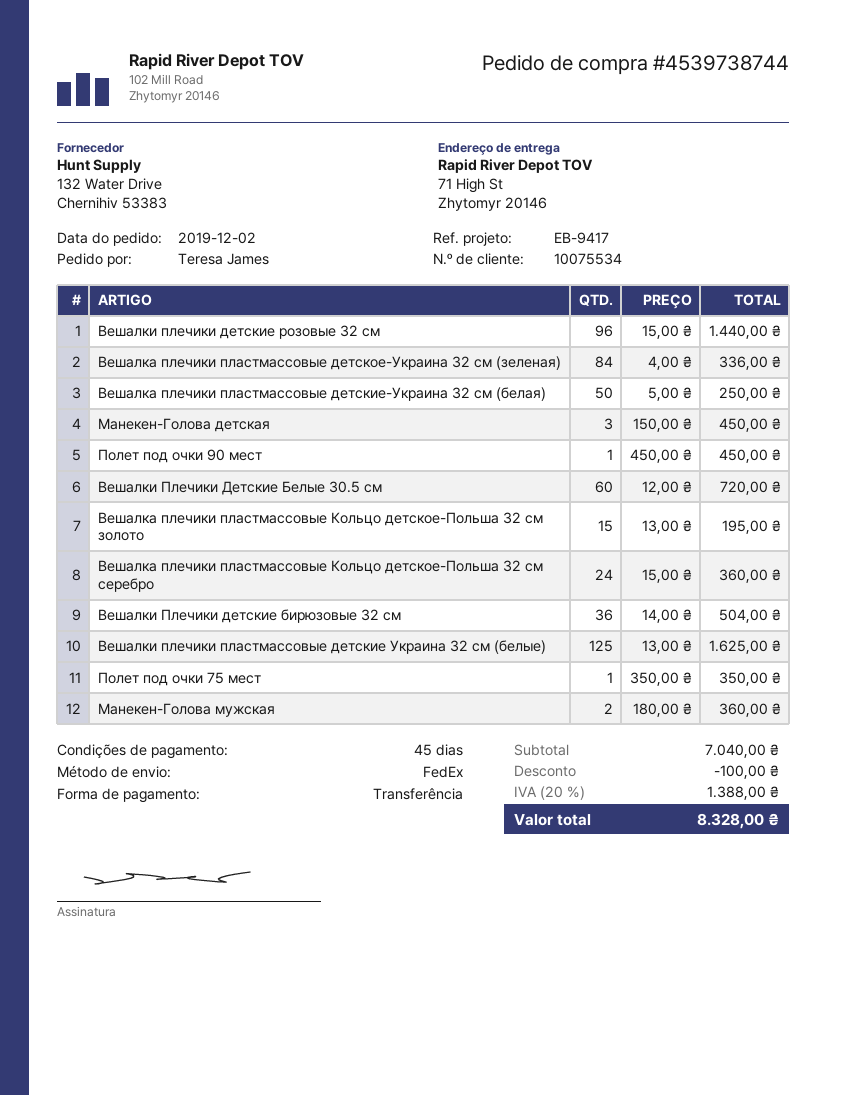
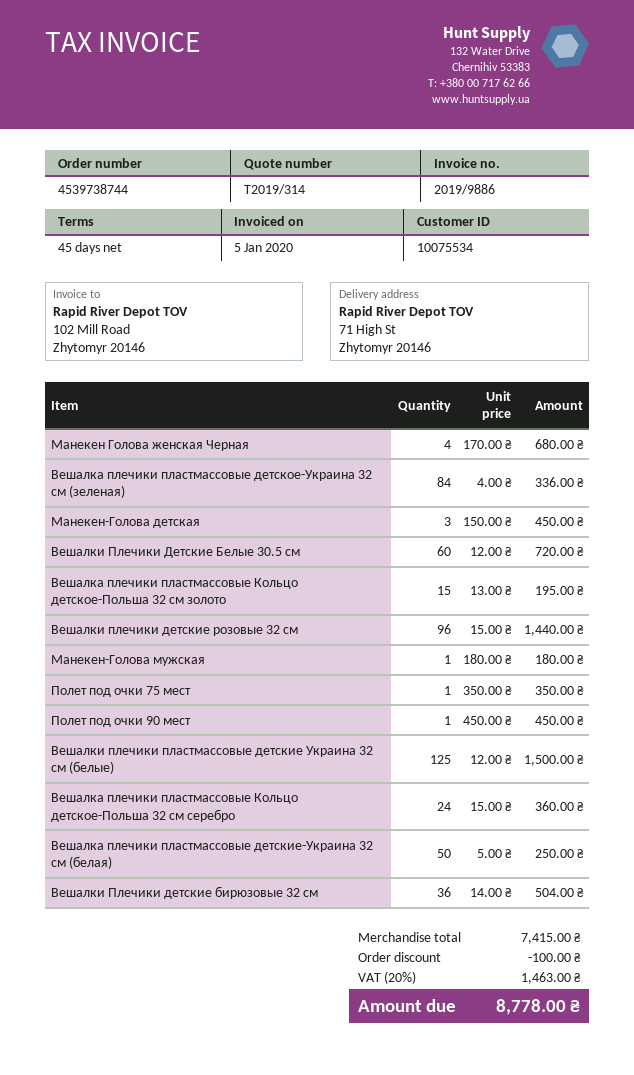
Вешалки плечики пластмассовые детские Украина 32 см (белые): 125 x 13.00 = 1625.00 -> 125 x 12.00 = 1500.00
Манекен-Голова мужская: 2 x 180.00 = 360.00 -> 1 x 180.00 = 180.00
Манекен Голова женская Черная: none -> 4 x 170.00 = 680.00
subtotal: 7040.00 -> 7415.00
tax: 20% = 1388.00 -> 20% = 1463.00
total: 8328.00 -> 8778.00

